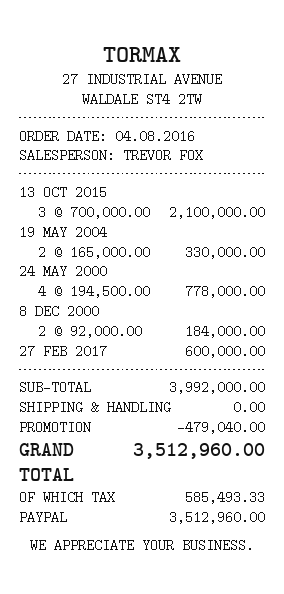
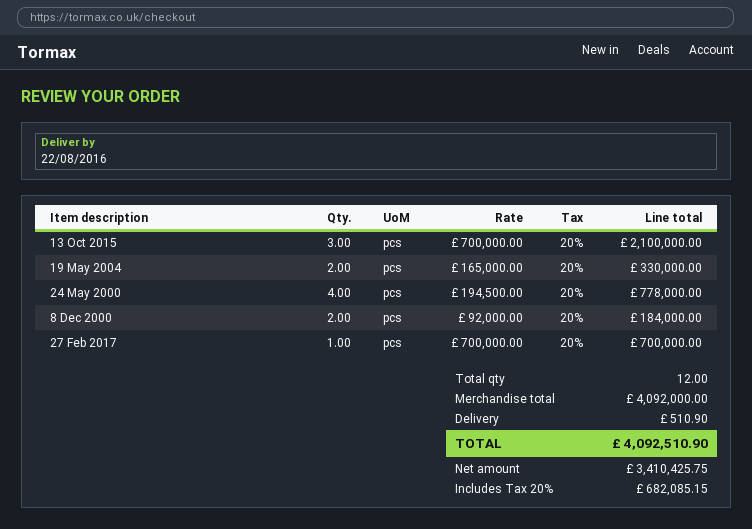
27 FEB 2017: 1 x 600000.00 = 600000.00 -> 1 x 700000.00 = 700000.00
subtotal: 3992000.00 -> 4092000.00
discount: 479040.00 -> none
shipping: 0.00 -> 510.90
tax: 585493.33 -> 682085.15
total: 3512960.00 -> 4092510.90

